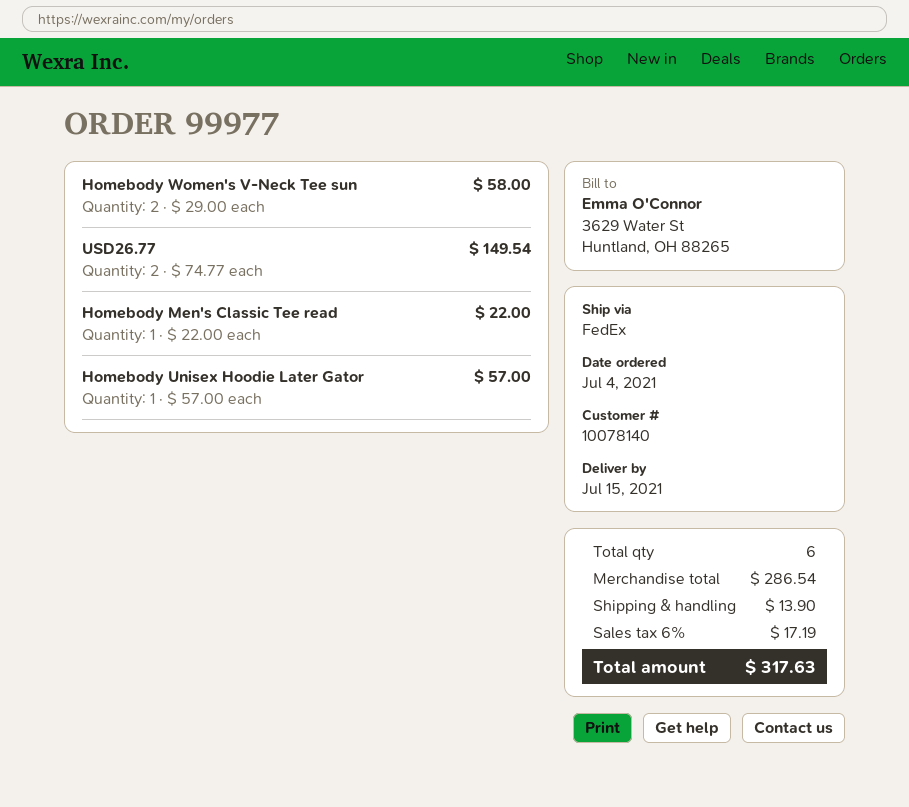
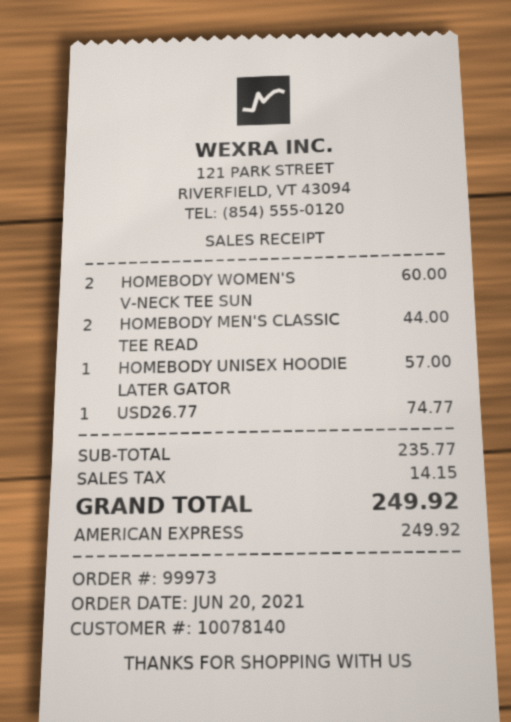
order number: 99977 -> 99973
order date: 2021-07-04 -> 2021-06-20
Homebody Women's V-Neck Tee sun: 2 for 58.00 -> 2 for 60.00
USD26.77: 2 for 149.54 -> 1 for 74.77
Homebody Men's Classic Tee read: 1 for 22.00 -> 2 for 44.00
subtotal: 286.54 -> 235.77
shipping: 13.90 -> none
tax: 17.19 -> 14.15
total: 317.63 -> 249.92

